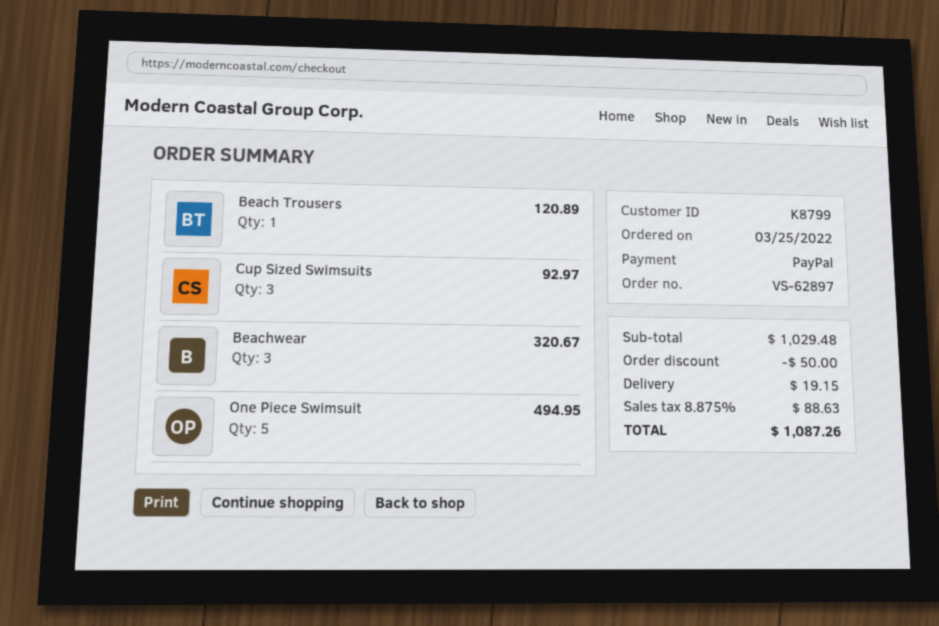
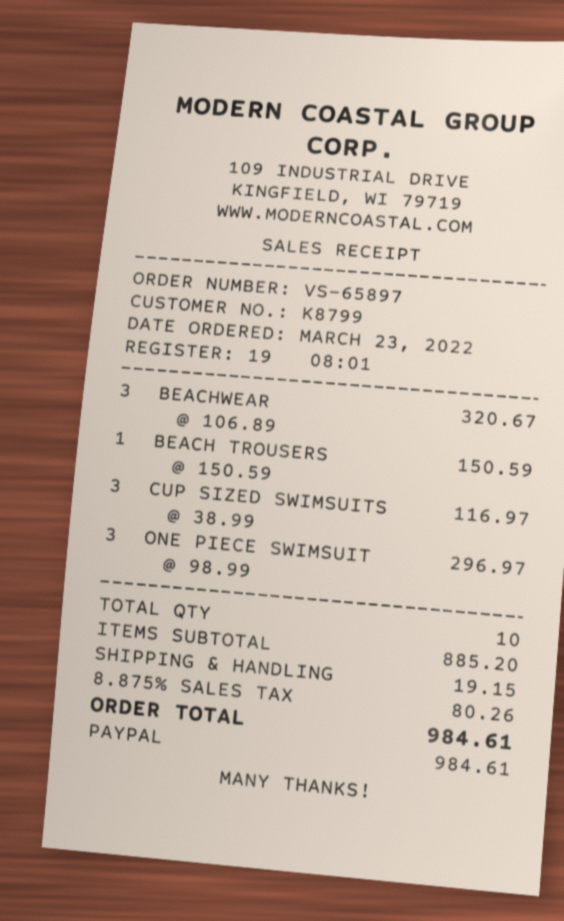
order number: VS-62897 -> VS-65897
order date: 2022-03-25 -> 2022-03-23
Beach Trousers: 1 for 120.89 -> 1 for 150.59
Cup Sized Swimsuits: 3 for 92.97 -> 3 for 116.97
One Piece Swimsuit: 5 for 494.95 -> 3 for 296.97
subtotal: 1029.48 -> 885.20
discount: 50.00 -> none
tax: 8.875% = 88.63 -> 8.875% = 80.26
total: 1087.26 -> 984.61

